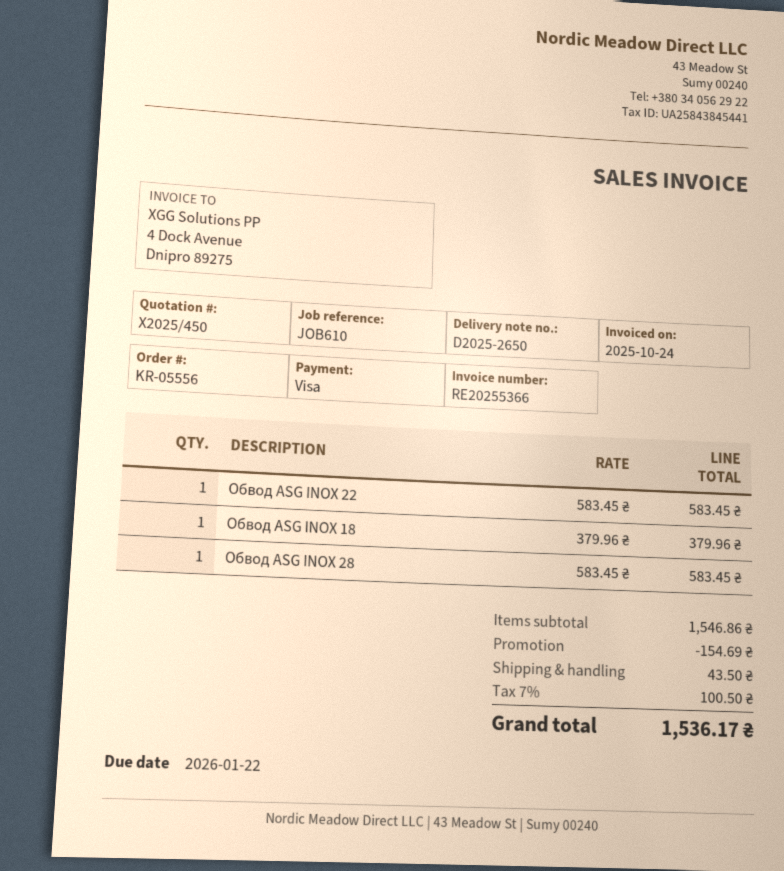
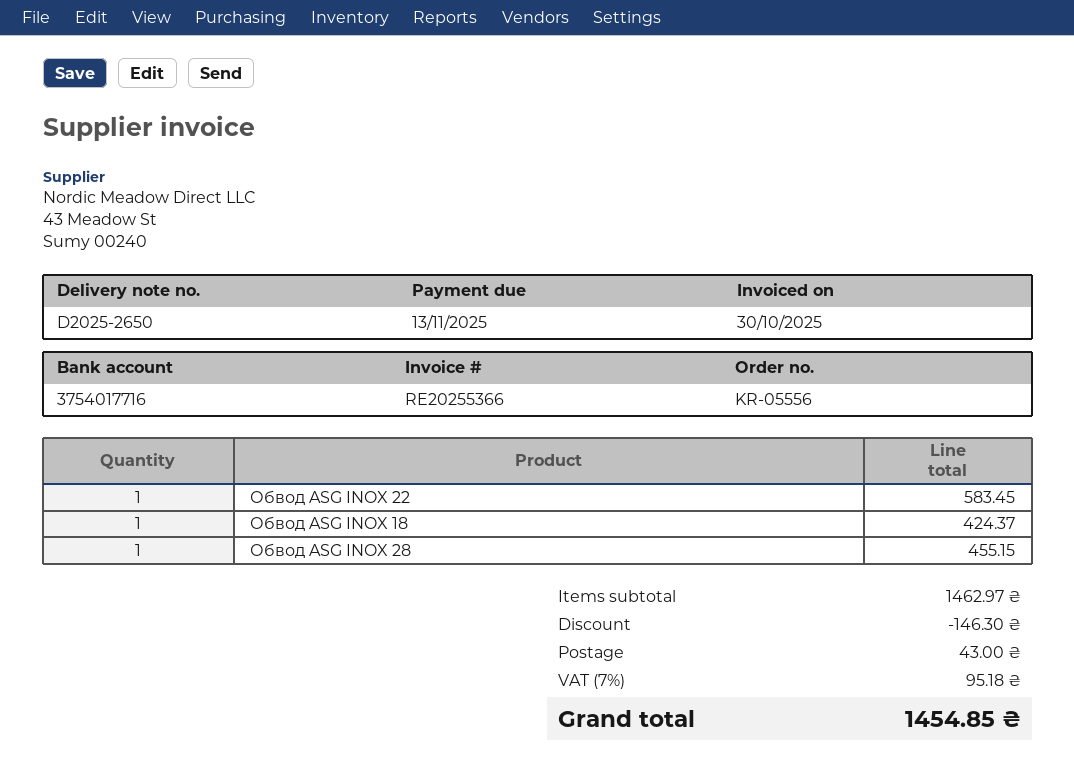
invoice date: 2025-10-24 -> 2025-10-30
due date: 2026-01-22 -> 2025-11-13
Обвод ASG INOX 18: 1 for 379.96 -> 1 for 424.37
Обвод ASG INOX 28: 1 for 583.45 -> 1 for 455.15
subtotal: 1546.86 -> 1462.97
discount: 154.69 -> 146.30
shipping: 43.50 -> 43.00
tax: 7% = 100.50 -> 7% = 95.18
total: 1536.17 -> 1454.85

